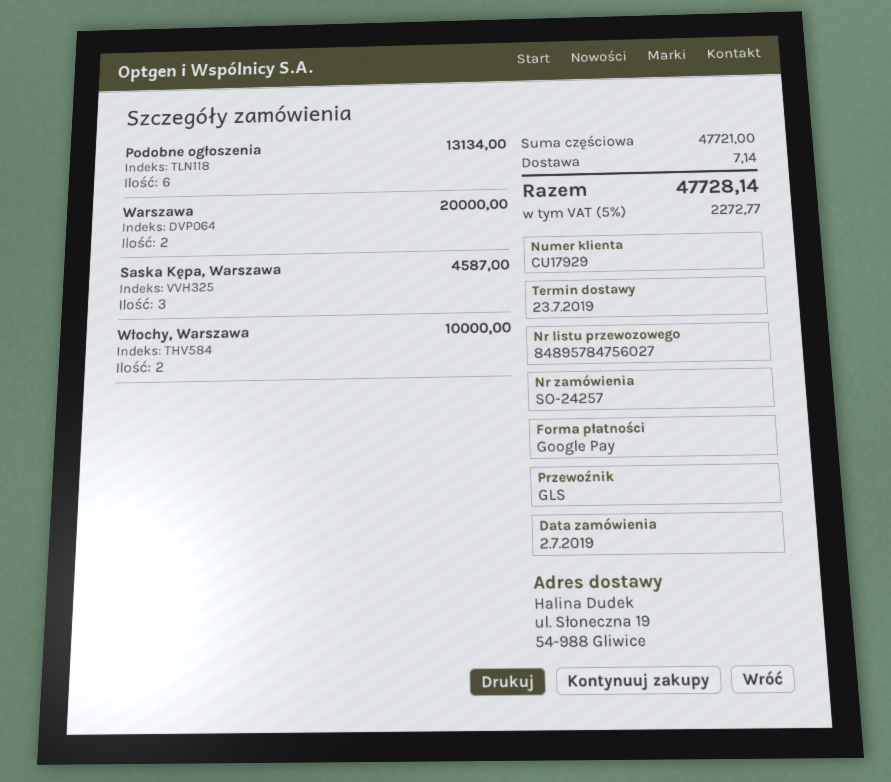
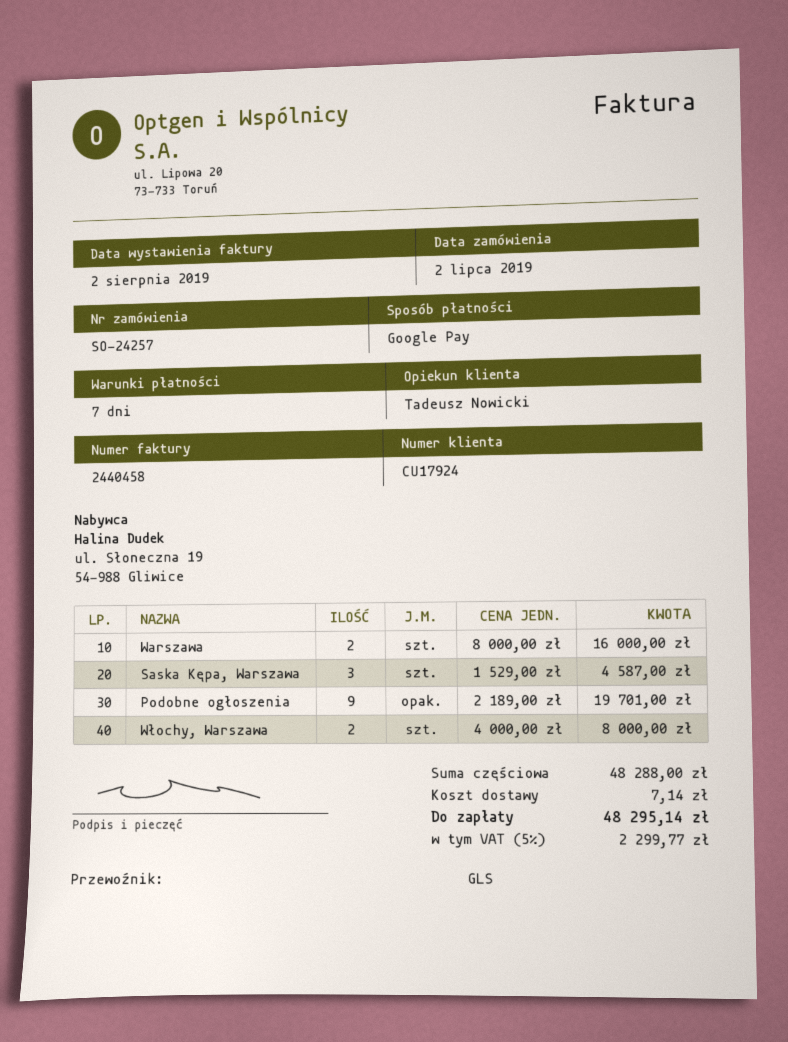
customer number: CU17929 -> CU17924
Podobne ogłoszenia: 6 for 13134.00 -> 9 for 19701.00
Warszawa: 2 for 20000.00 -> 2 for 16000.00
Włochy, Warszawa: 2 for 10000.00 -> 2 for 8000.00
subtotal: 47721.00 -> 48288.00
tax: 5% = 2272.77 -> 5% = 2299.77
total: 47728.14 -> 48295.14

